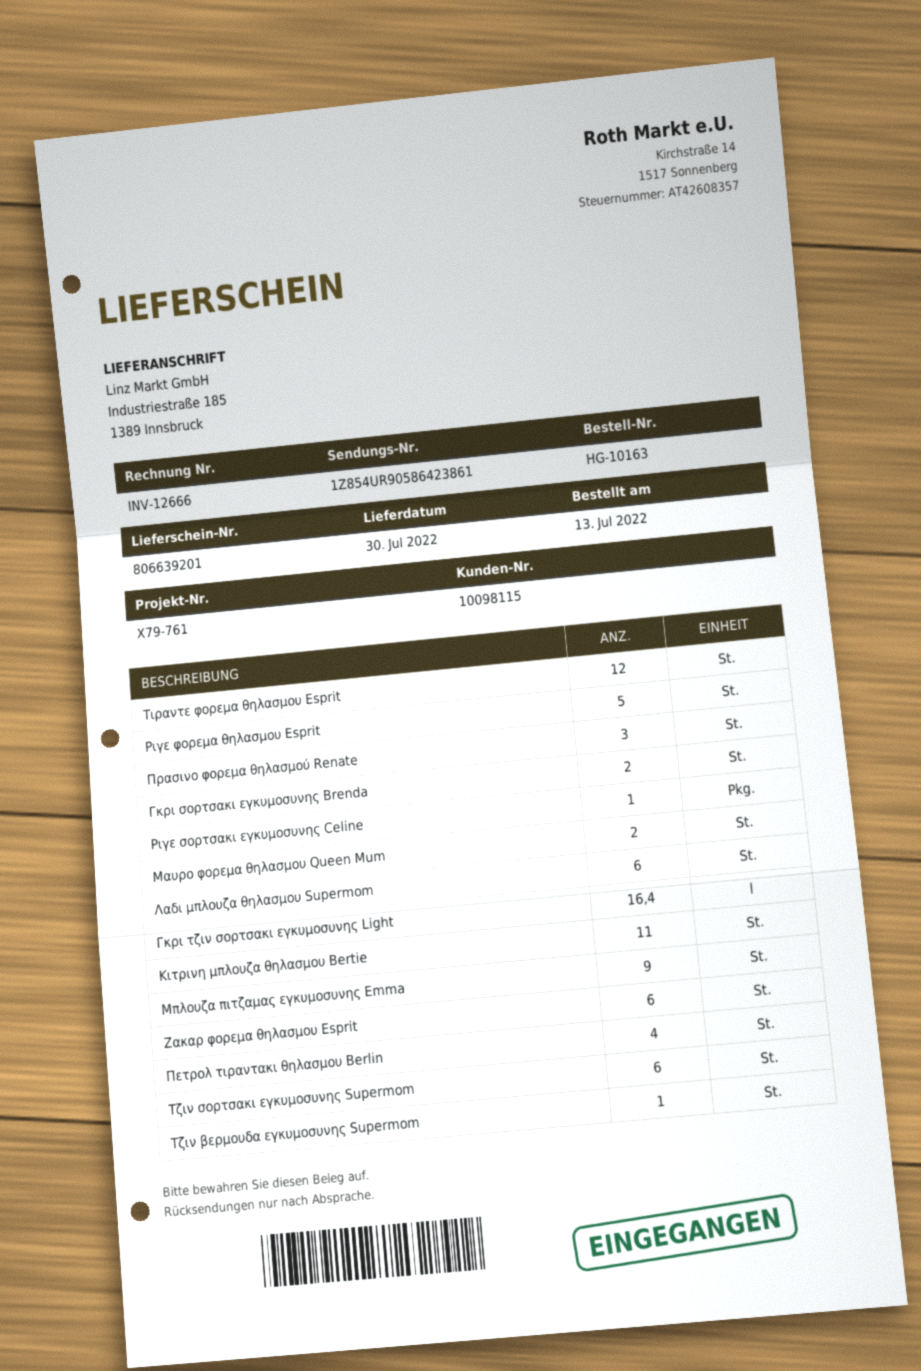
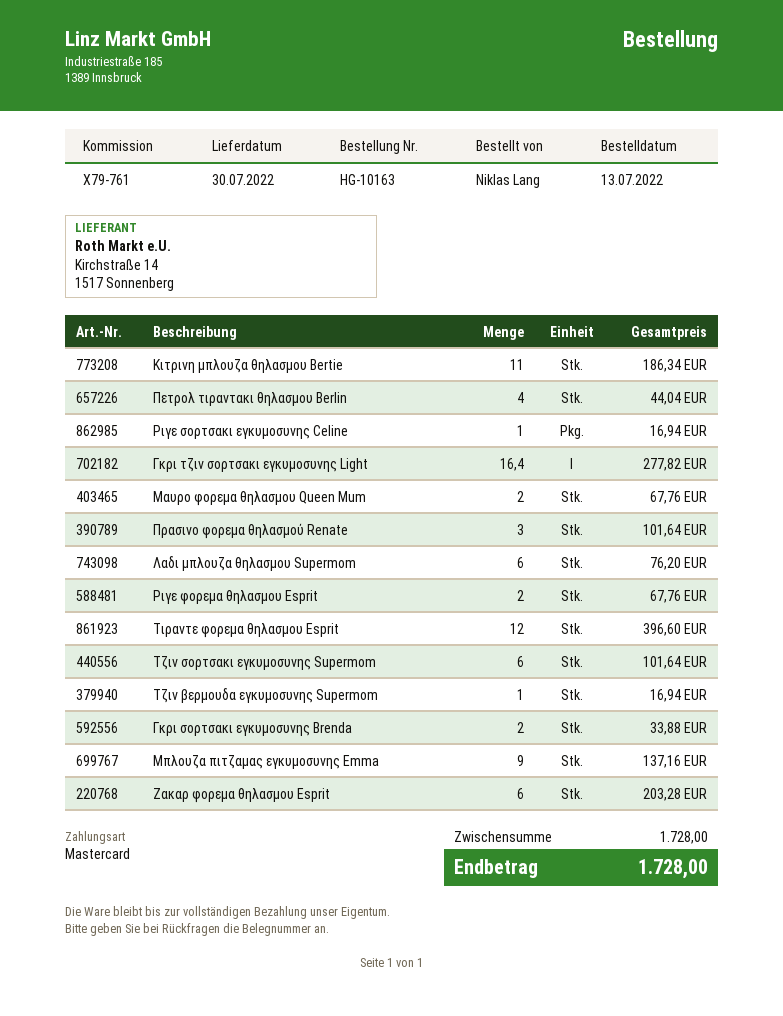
Ριγε φορεμα θηλασμου Esprit: 5 -> 2

